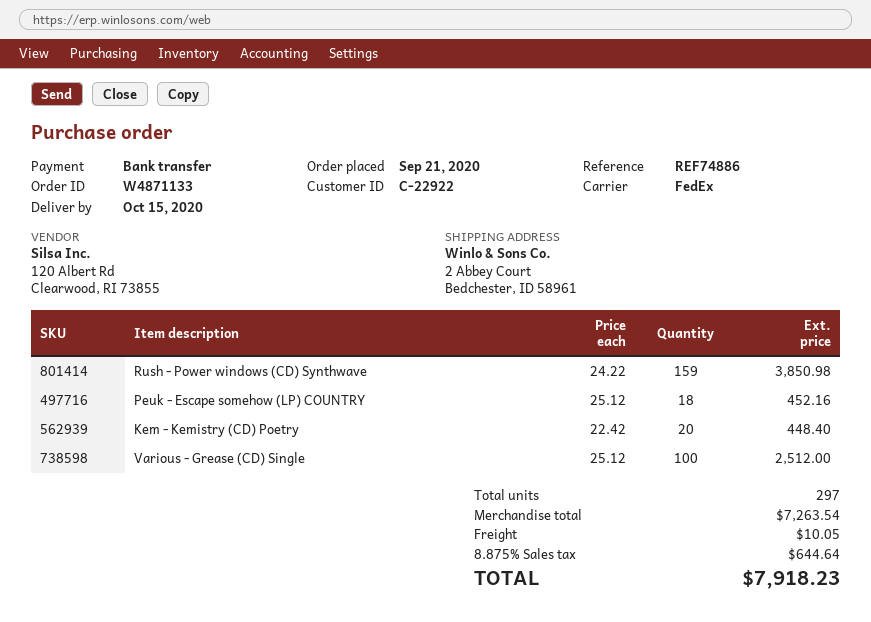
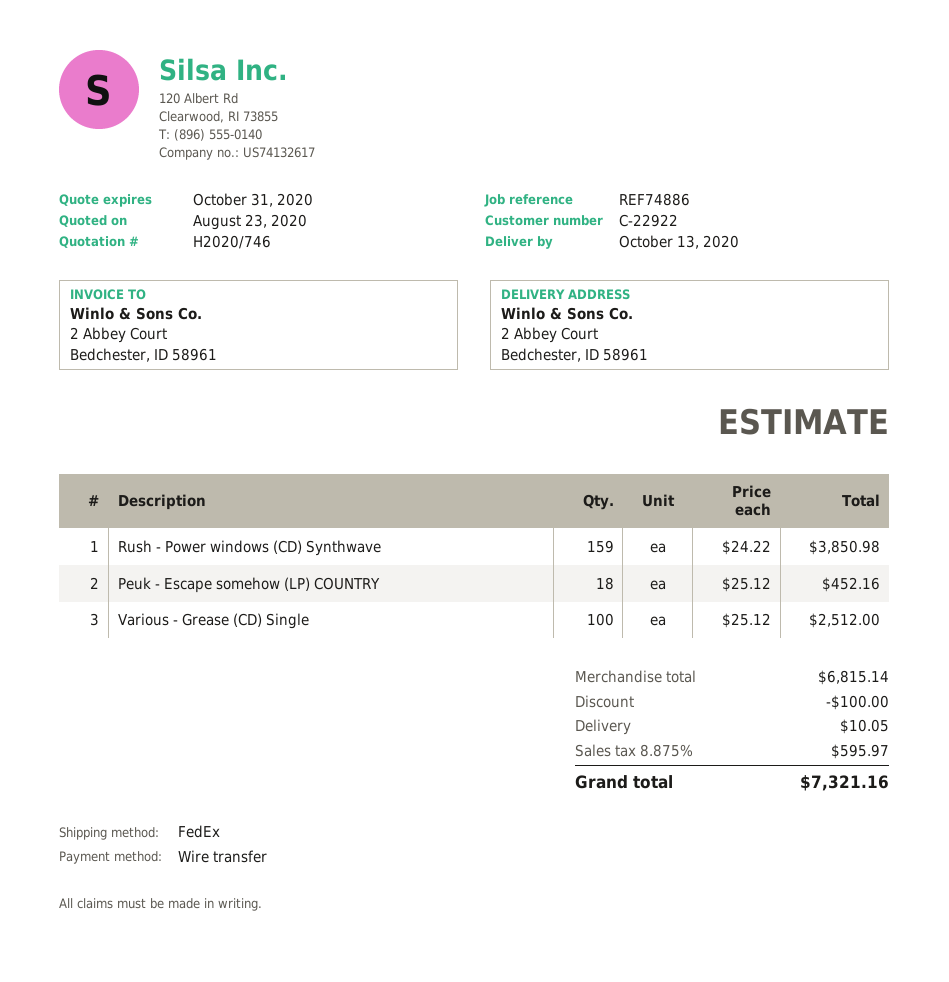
delivery date: 2020-10-15 -> 2020-10-13
Kem - Kemistry (CD) Poetry: 20 x 22.42 = 448.40 -> none
subtotal: 7263.54 -> 6815.14
discount: none -> 100.00
tax: 8.875% = 644.64 -> 8.875% = 595.97
total: 7918.23 -> 7321.16

